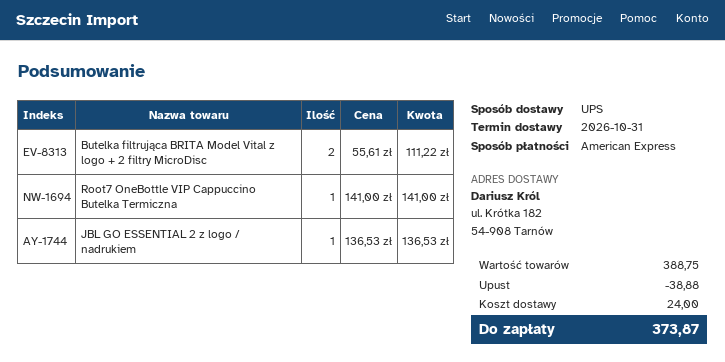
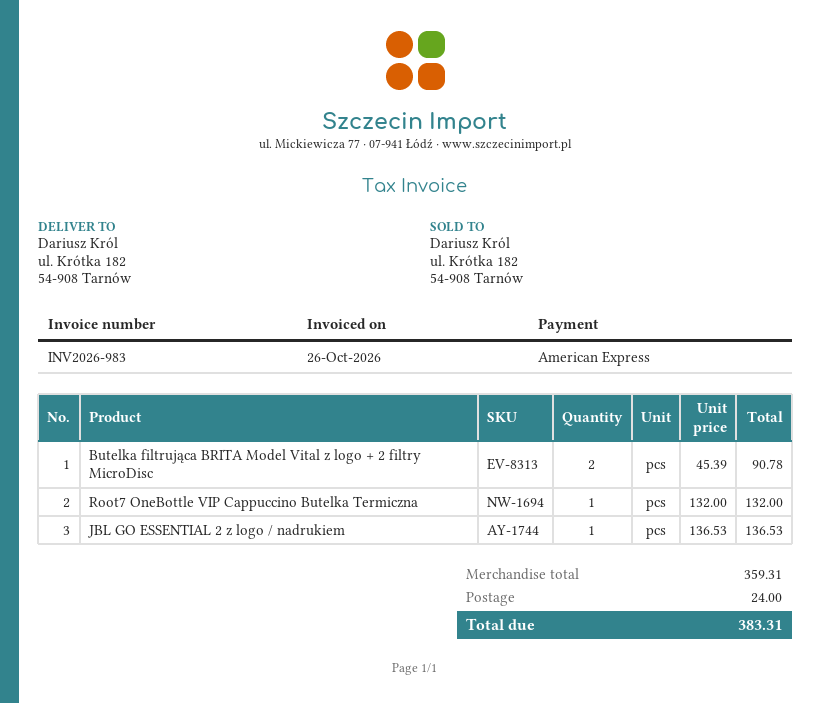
Butelka filtrująca BRITA Model Vital z logo + 2 filtry MicroDisc: 2 x 55.61 = 111.22 -> 2 x 45.39 = 90.78
Root7 OneBottle VIP Cappuccino Butelka Termiczna: 1 x 141.00 = 141.00 -> 1 x 132.00 = 132.00
subtotal: 388.75 -> 359.31
discount: 38.88 -> none
total: 373.87 -> 383.31

